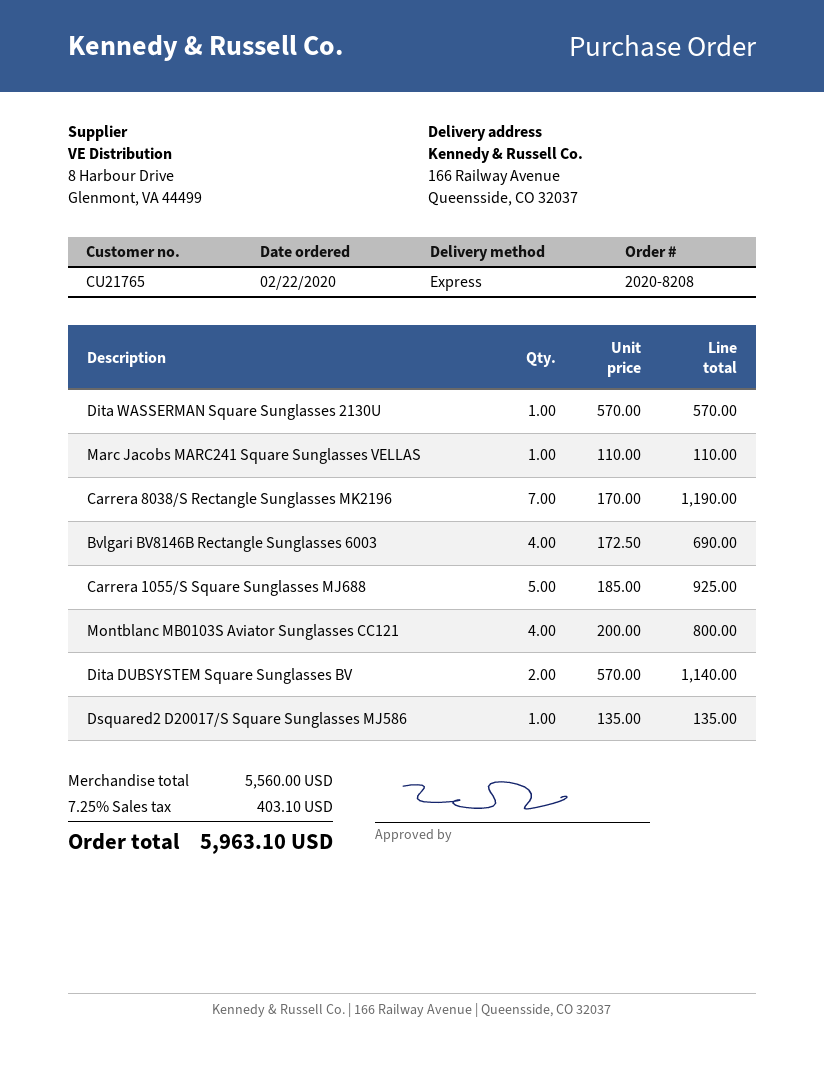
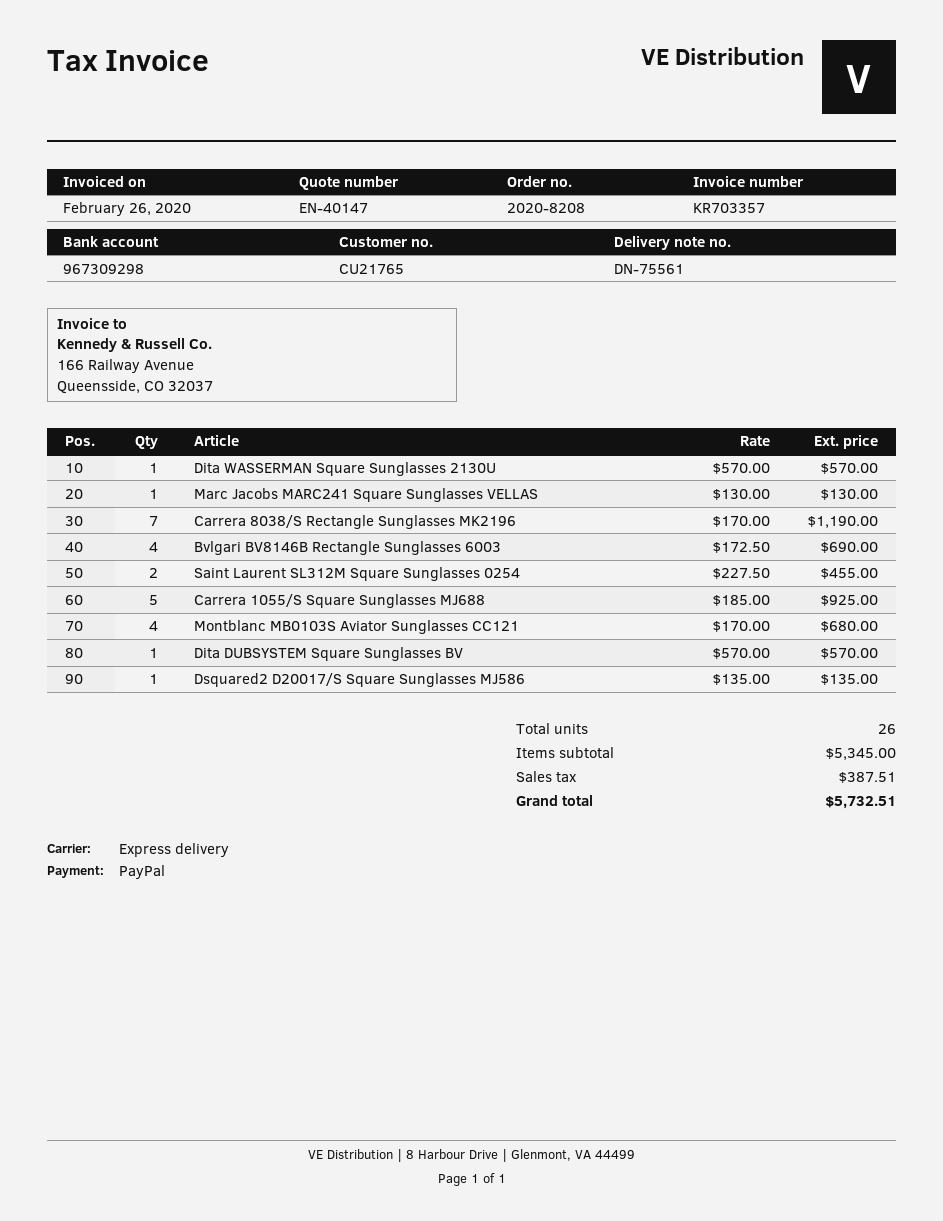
Marc Jacobs MARC241 Square Sunglasses VELLAS: 1 x 110.00 = 110.00 -> 1 x 130.00 = 130.00
Montblanc MB0103S Aviator Sunglasses CC121: 4 x 200.00 = 800.00 -> 4 x 170.00 = 680.00
Dita DUBSYSTEM Square Sunglasses BV: 2 x 570.00 = 1140.00 -> 1 x 570.00 = 570.00
Saint Laurent SL312M Square Sunglasses 0254: none -> 2 x 227.50 = 455.00
subtotal: 5560.00 -> 5345.00
tax: 403.10 -> 387.51
total: 5963.10 -> 5732.51

